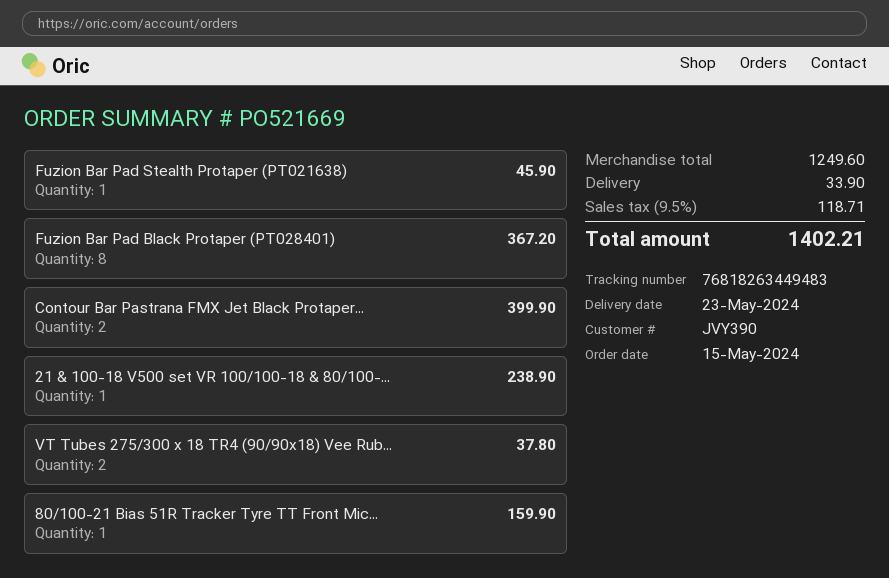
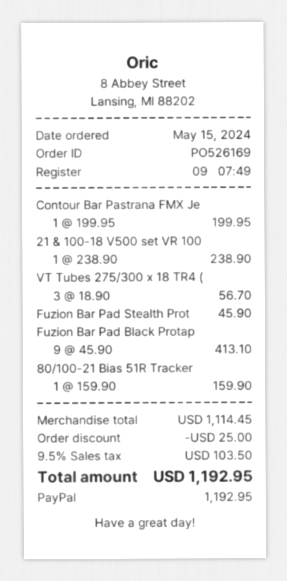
order number: PO521669 -> PO526169
Fuzion Bar Pad Black Protaper (PT028401): 8 for 367.20 -> 9 for 413.10
Contour Bar Pastrana FMX Jet Black Protaper...: 2 for 399.90 -> 1 for 199.95
VT Tubes 275/300 x 18 TR4 (90/90x18) Vee Rub...: 2 for 37.80 -> 3 for 56.70
subtotal: 1249.60 -> 1114.45
discount: none -> 25.00
shipping: 33.90 -> none
tax: 9.5% = 118.71 -> 9.5% = 103.50
total: 1402.21 -> 1192.95

